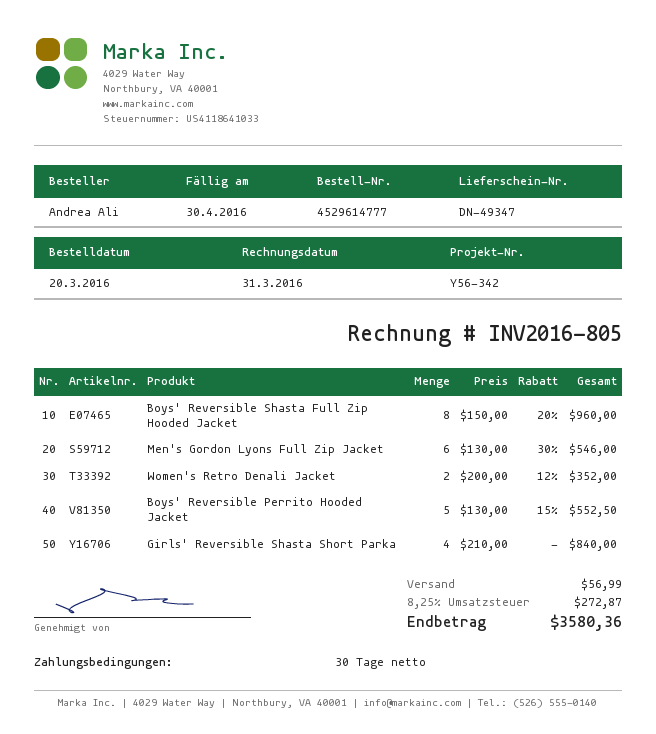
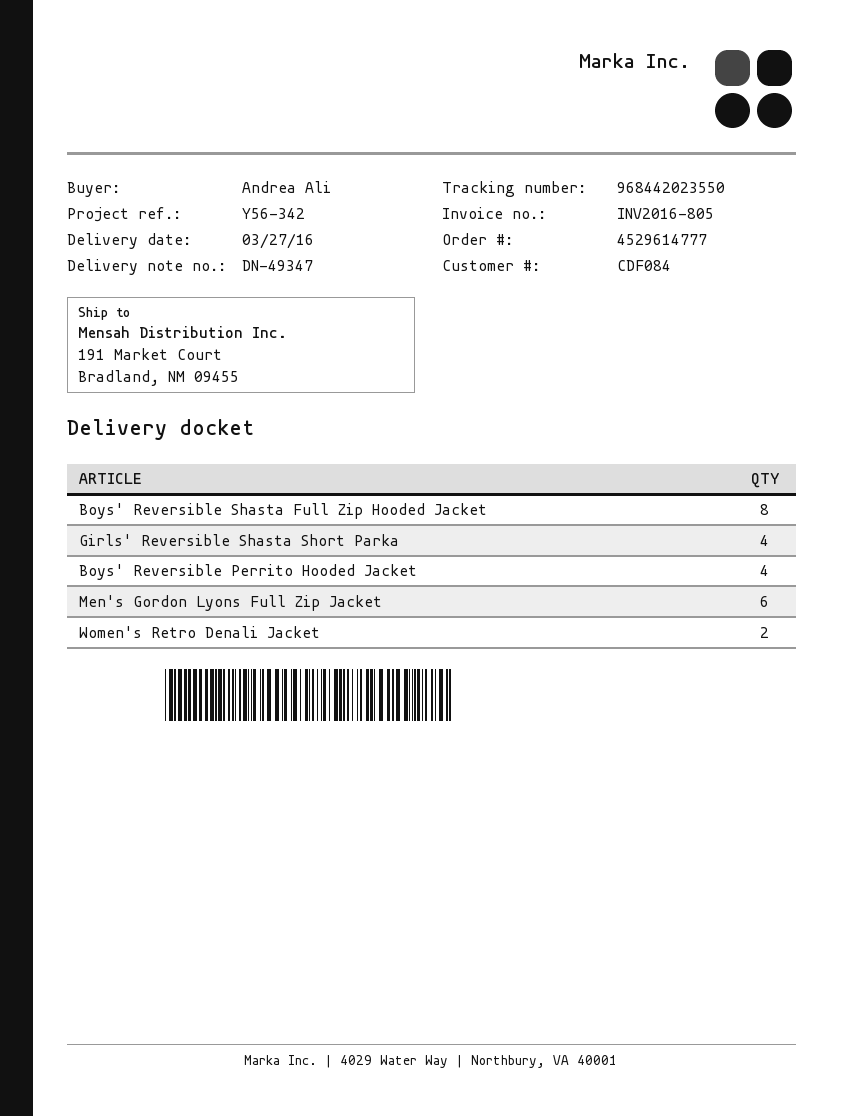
Boys' Reversible Perrito Hooded Jacket: 5 -> 4

